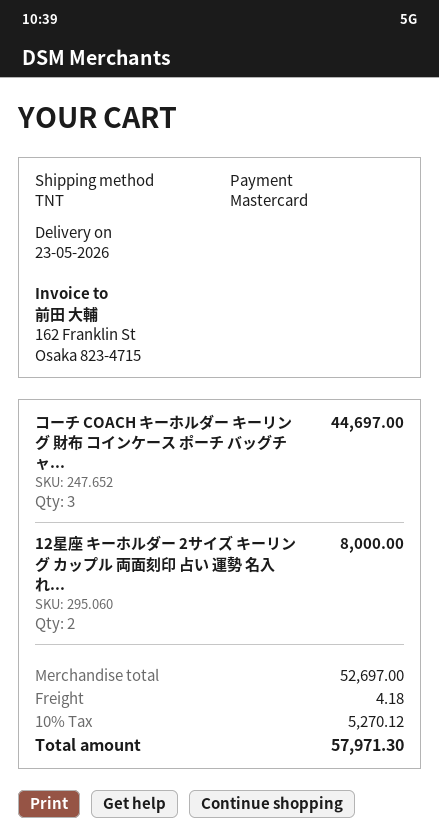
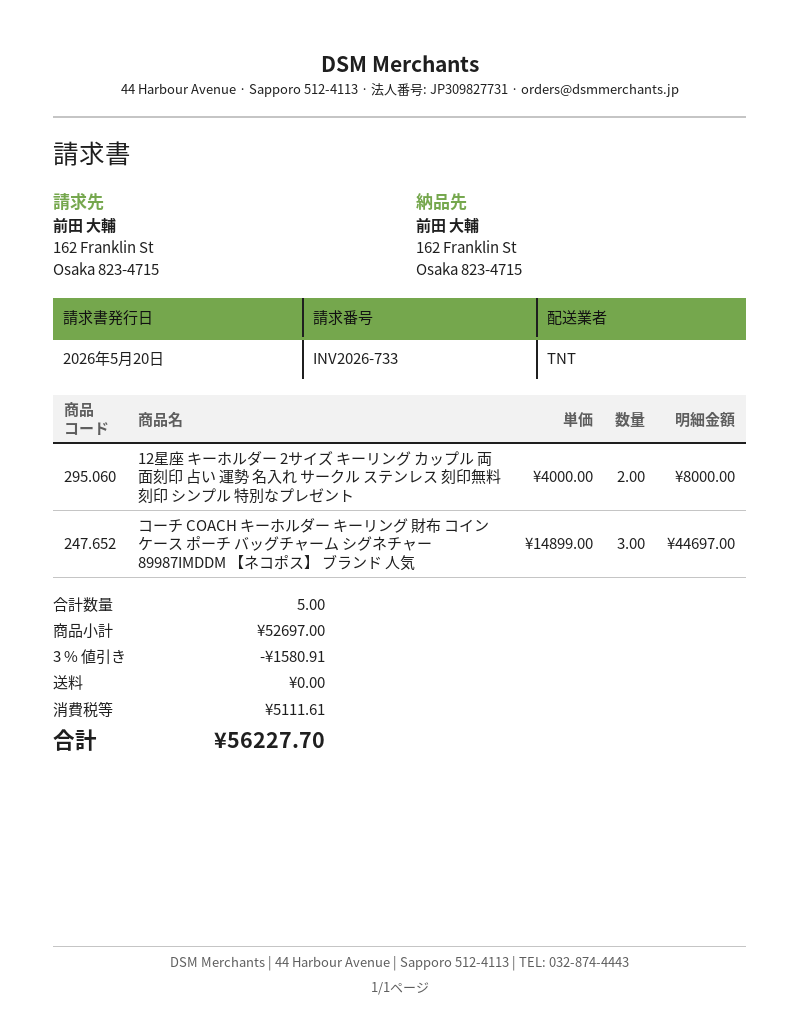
discount: none -> 3% = 1580.91
shipping: 4.18 -> 0.00
tax: 5270.12 -> 5111.61
total: 57971.30 -> 56227.70

